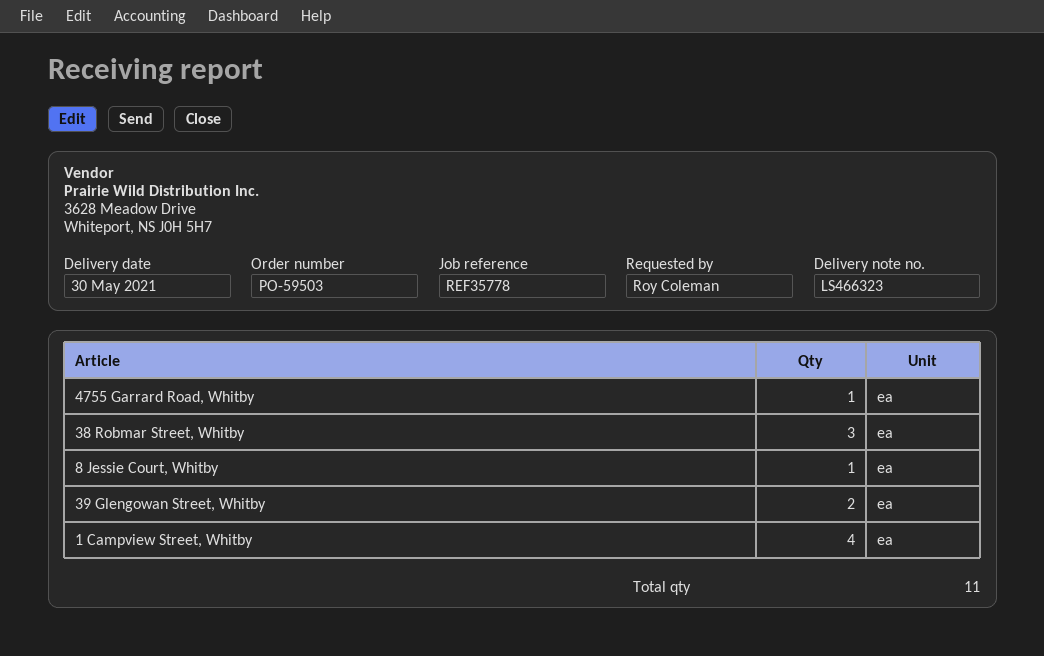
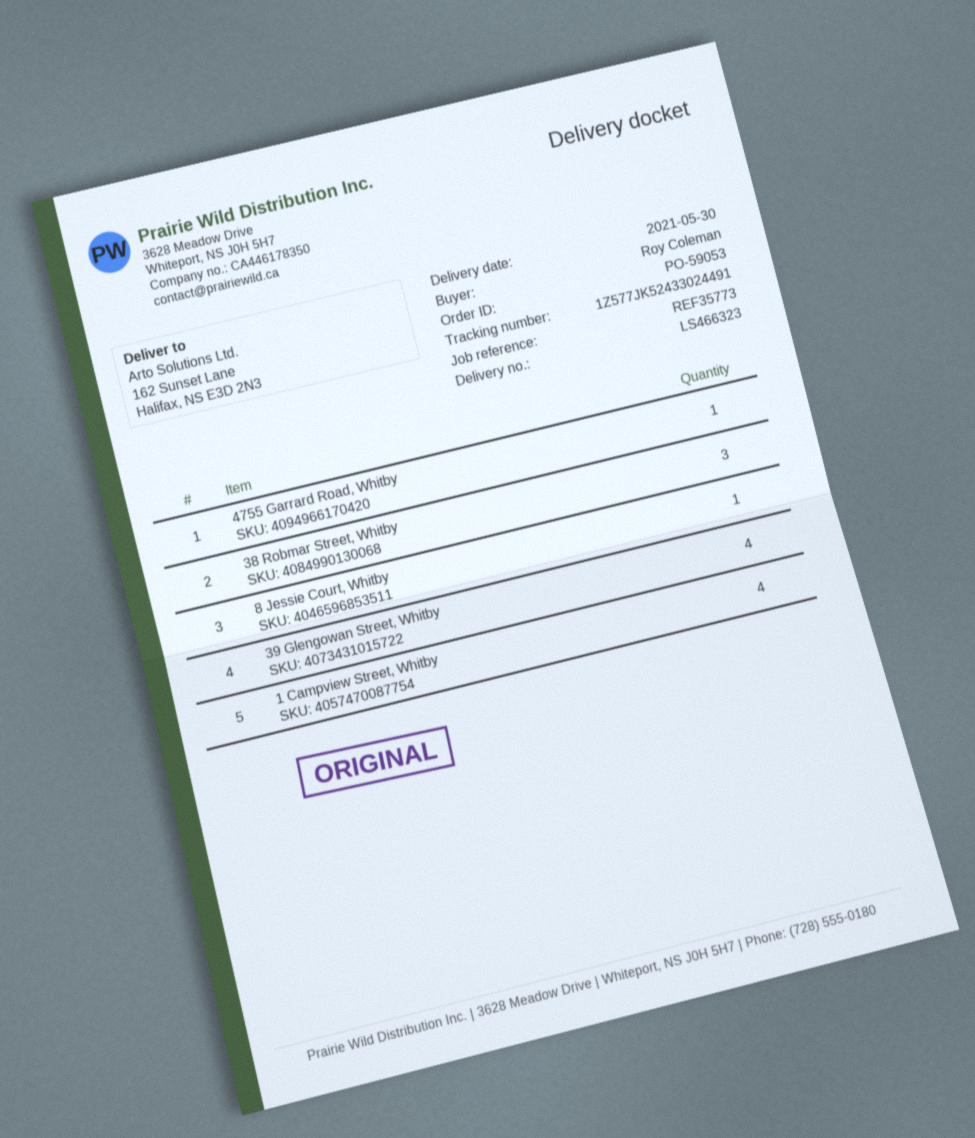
order number: PO-59503 -> PO-59053
reference: REF35778 -> REF35773
39 Glengowan Street, Whitby: 2 -> 4

